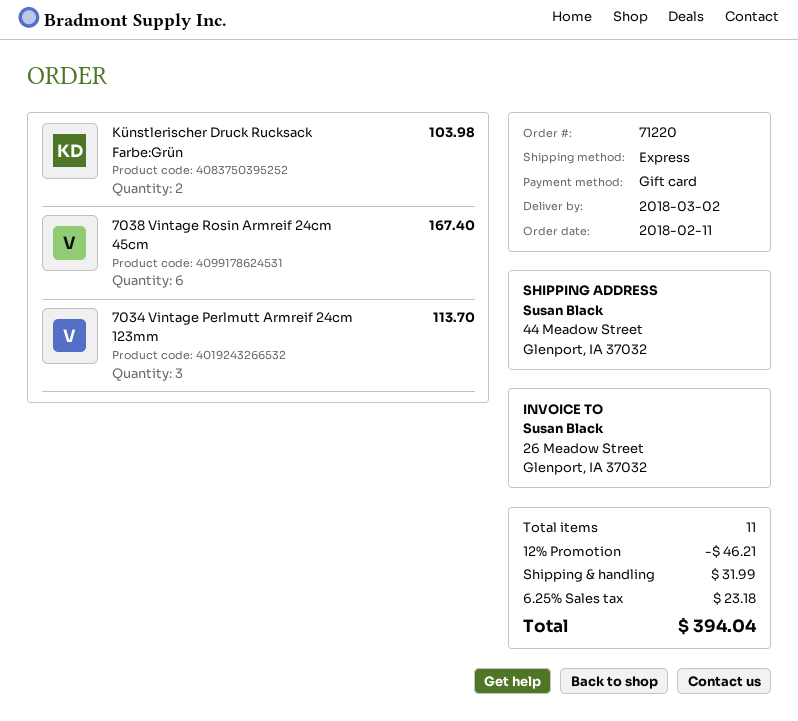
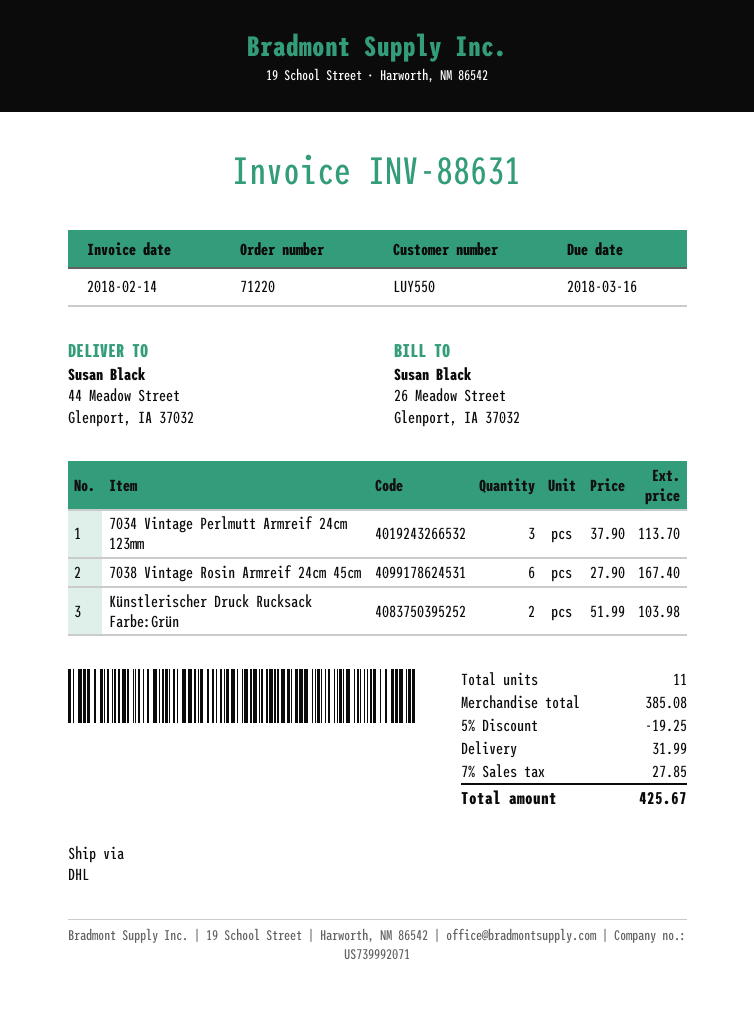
shipping method: express -> DHL
discount: 12% = 46.21 -> 5% = 19.25
tax: 6.25% = 23.18 -> 7% = 27.85
total: 394.04 -> 425.67

